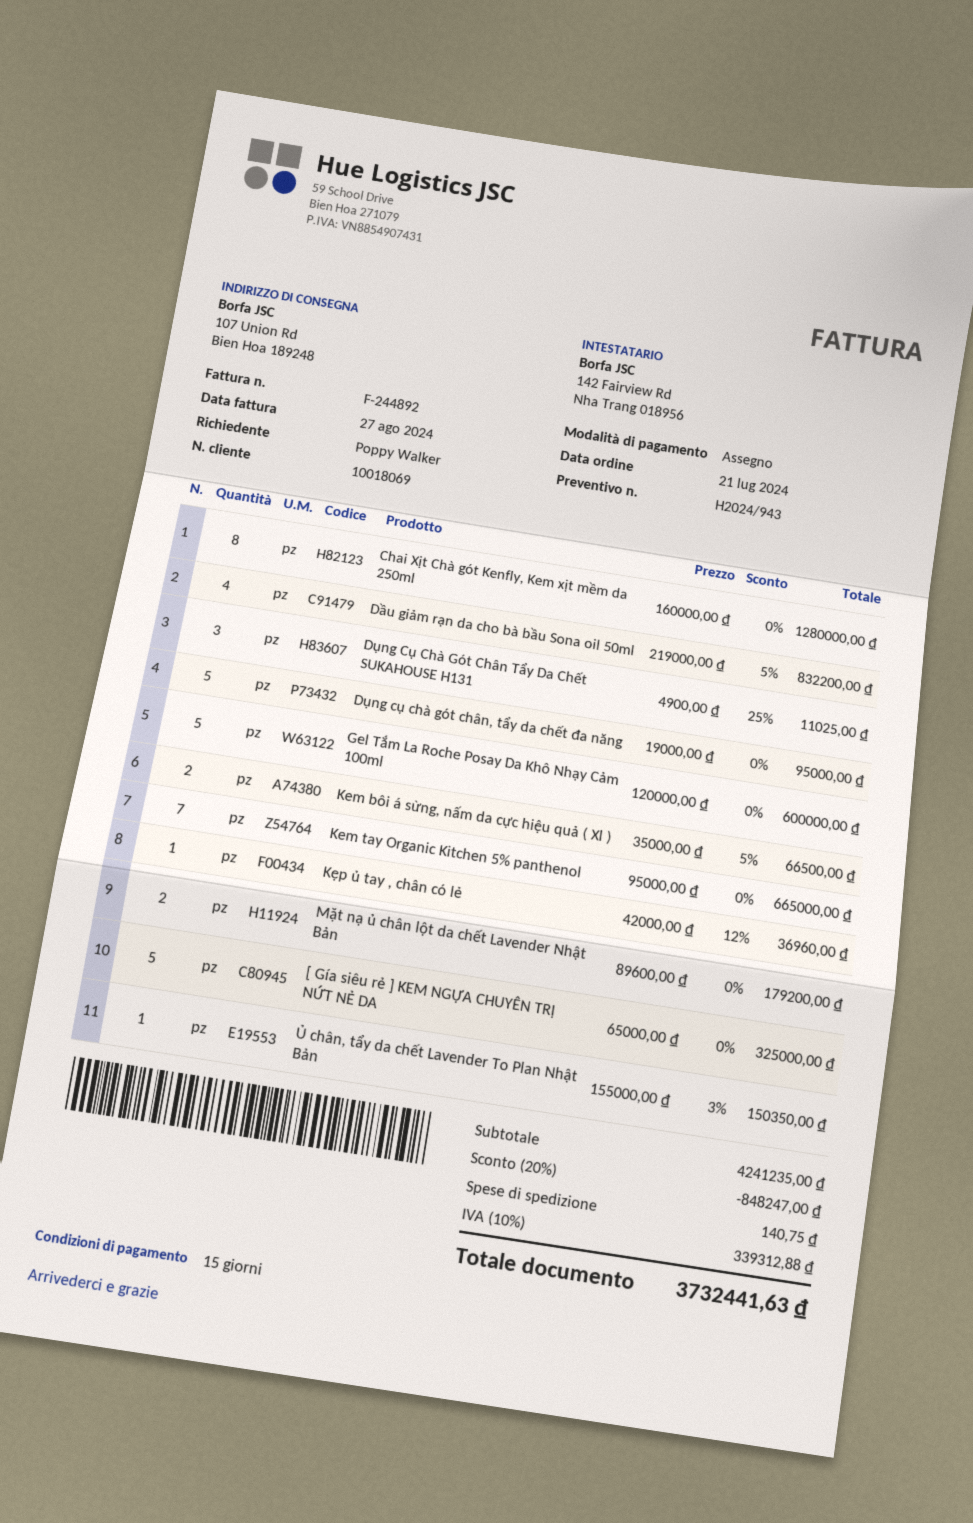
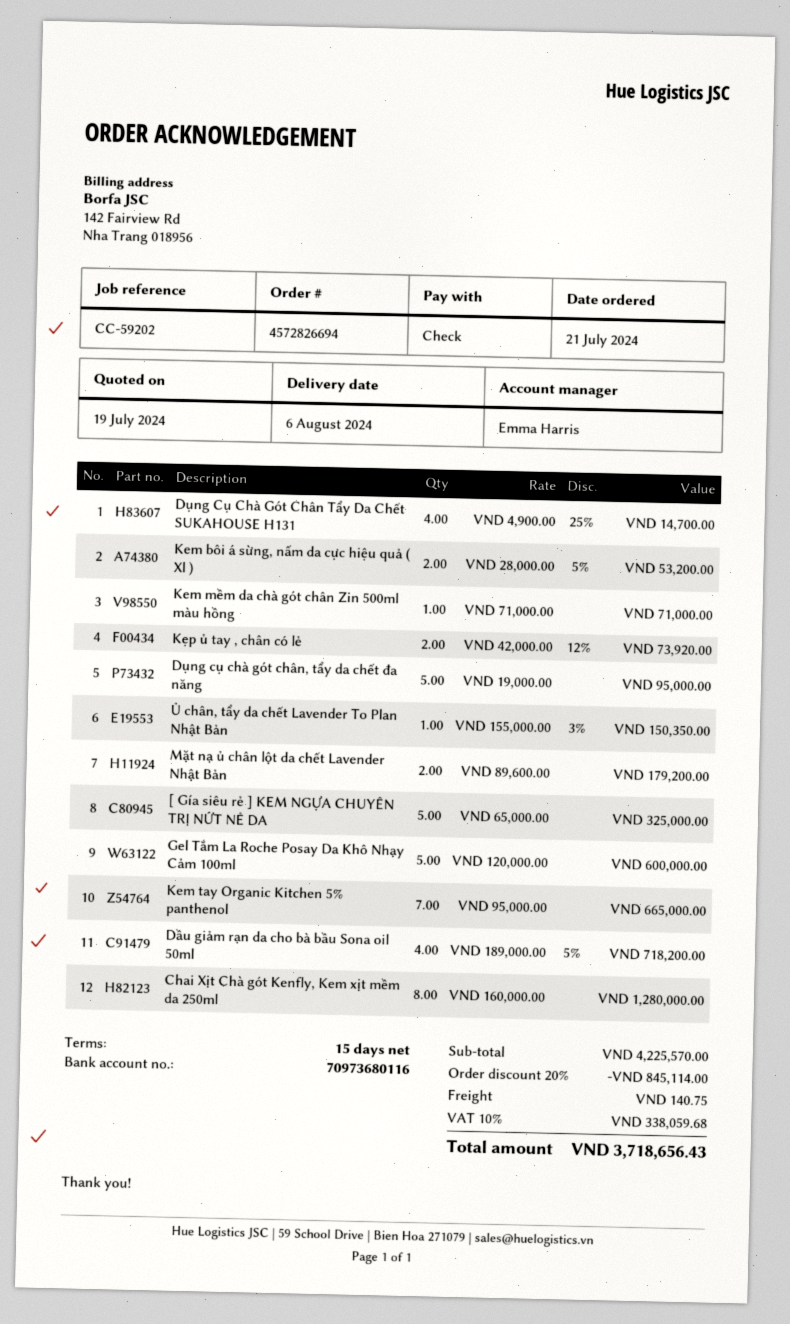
Dầu giảm rạn da cho bà bầu Sona oil 50ml: 4 x 219000.00 - 5% = 832200.00 -> 4 x 189000.00 - 5% = 718200.00
Dụng Cụ Chà Gót Chân Tẩy Da Chết SUKAHOUSE H131: 3 x 4900.00 - 25% = 11025.00 -> 4 x 4900.00 - 25% = 14700.00
Kem bôi á sừng, nấm da cực hiệu quả ( Xl ): 2 x 35000.00 - 5% = 66500.00 -> 2 x 28000.00 - 5% = 53200.00
Kẹp ủ tay , chân có lẻ: 1 x 42000.00 - 12% = 36960.00 -> 2 x 42000.00 - 12% = 73920.00
Kem mềm da chà gót chân Zin 500ml màu hồng: none -> 1 x 71000.00 = 71000.00
subtotal: 4241235.00 -> 4225570.00
discount: 20% = 848247.00 -> 20% = 845114.00
tax: 10% = 339312.88 -> 10% = 338059.68
total: 3732441.63 -> 3718656.43

